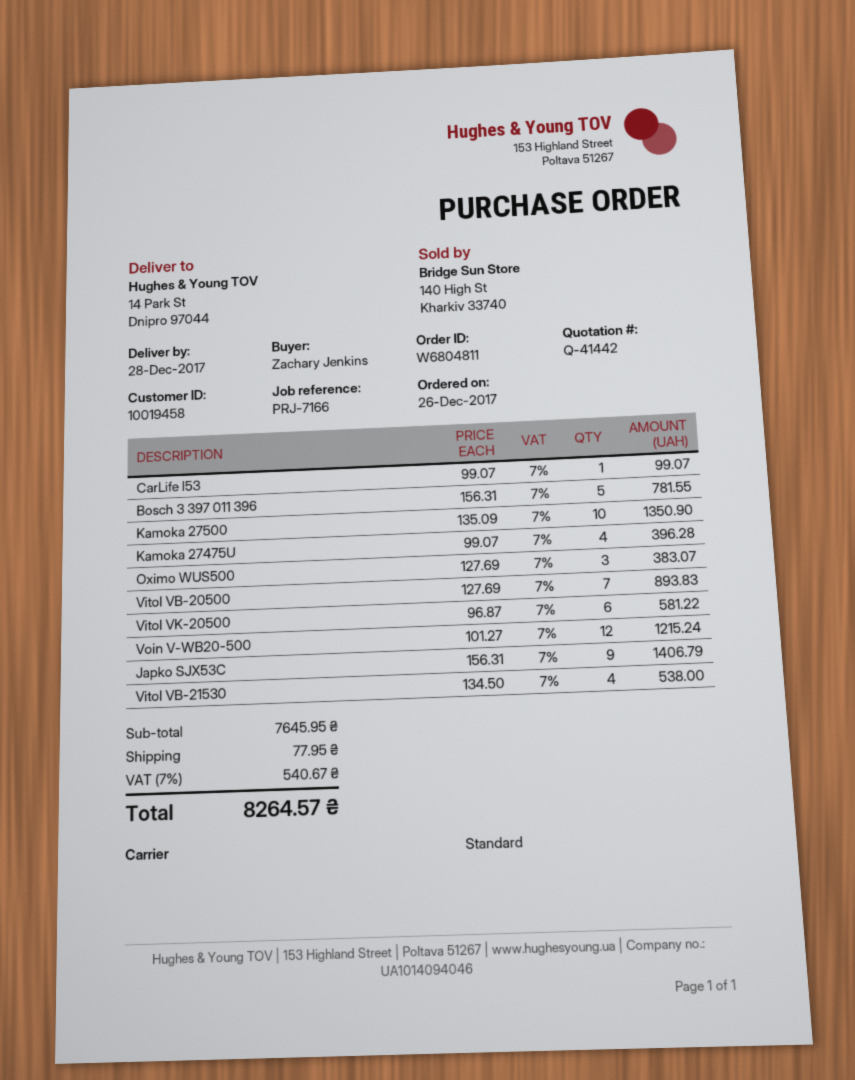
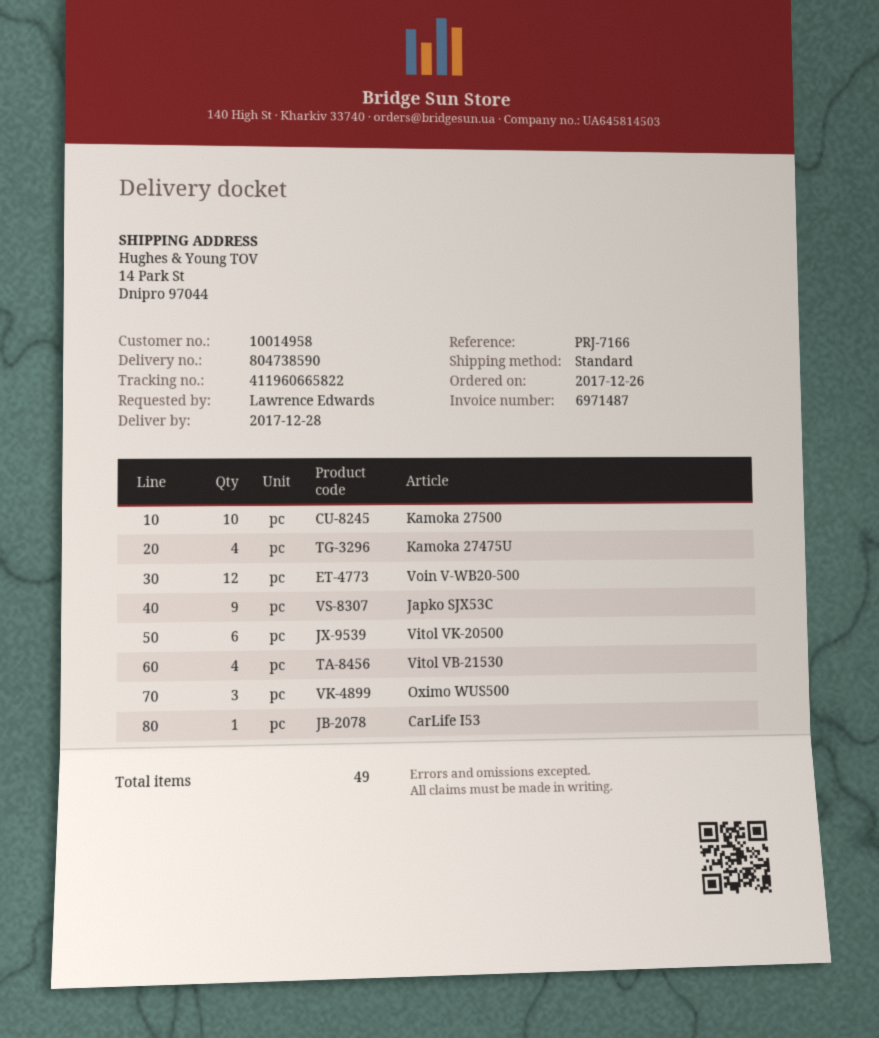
customer number: 10019458 -> 10014958
ordered by: Zachary Jenkins -> Lawrence Edwards
Bosch 3 397 011 396: 5 -> none
Vitol VB-20500: 7 -> none

